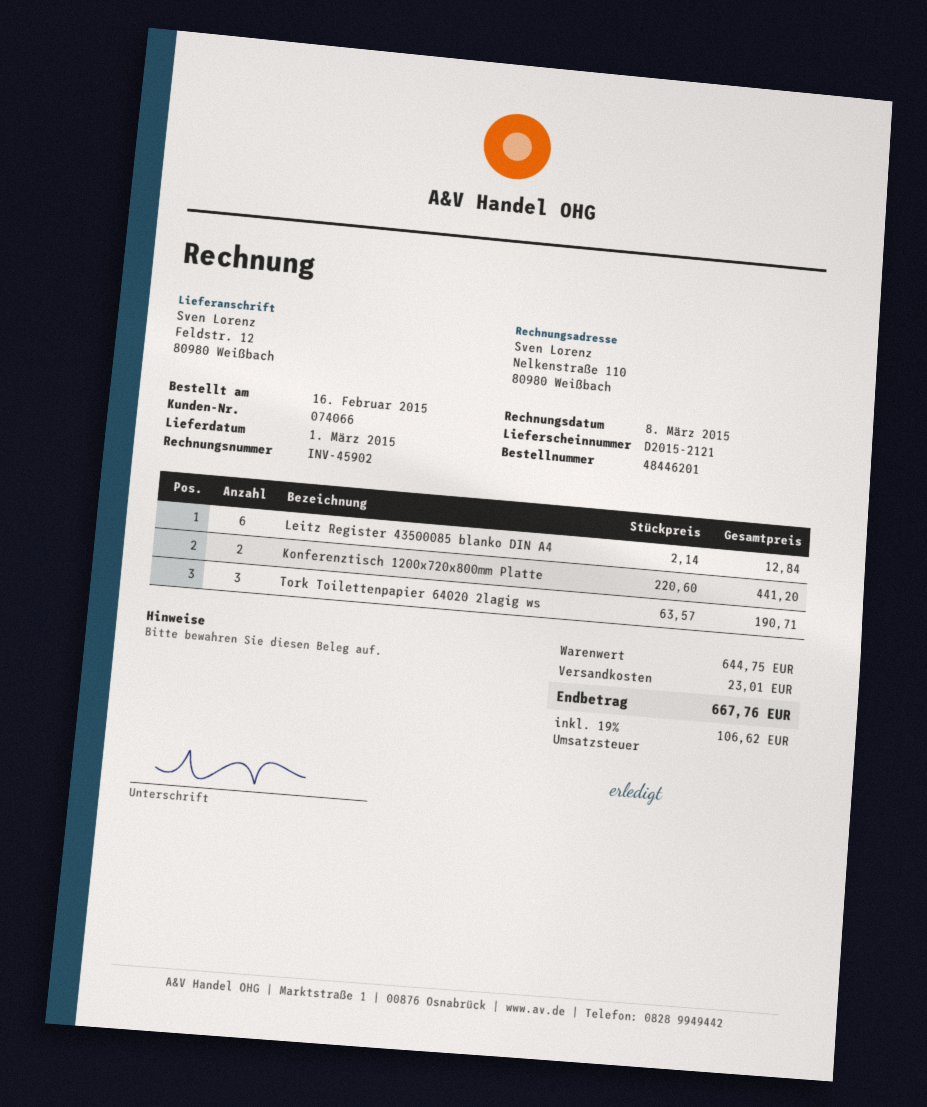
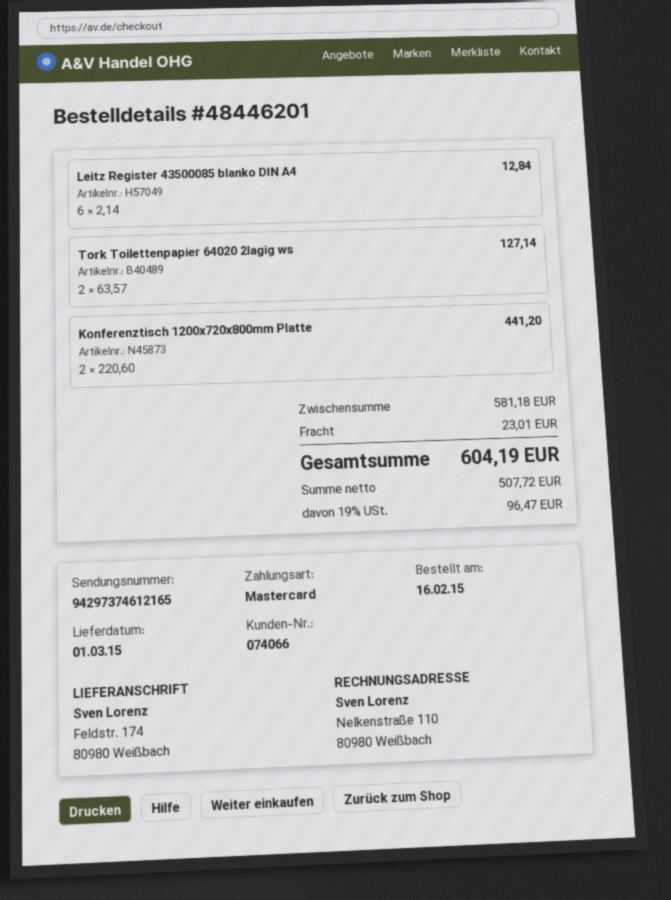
ship to: Feldstr. 12, 80980 Weißbach -> Feldstr. 174, 80980 Weißbach
Tork Toilettenpapier 64020 2lagig ws: 3 x 63.57 = 190.71 -> 2 x 63.57 = 127.14
subtotal: 644.75 -> 581.18
tax: 19% = 106.62 -> 19% = 96.47
total: 667.76 -> 604.19

